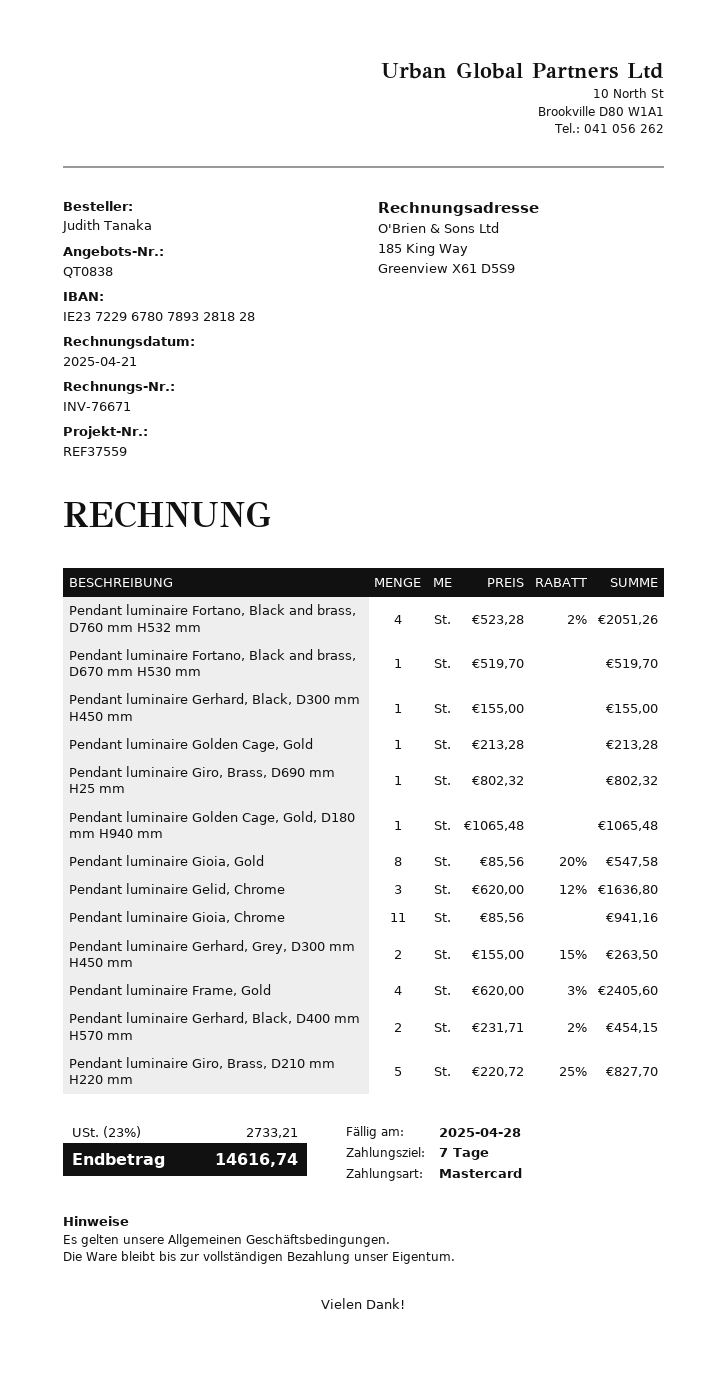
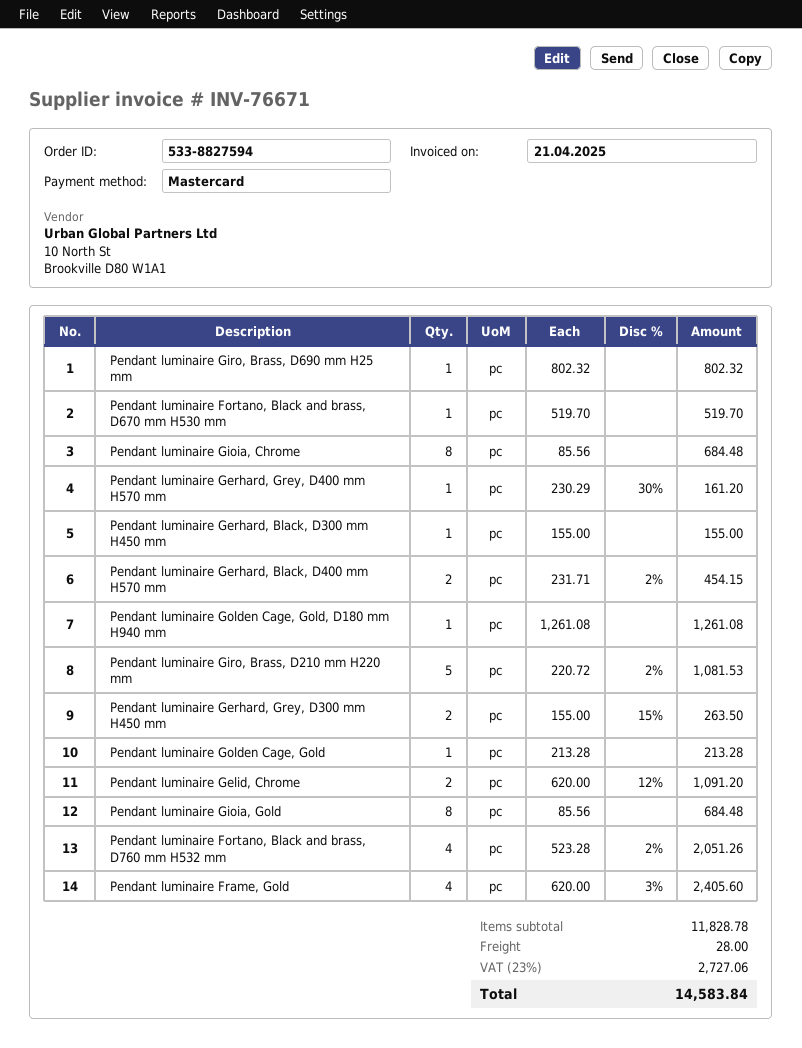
Pendant luminaire Golden Cage, Gold, D180 mm H940 mm: 1 x 1065.48 = 1065.48 -> 1 x 1261.08 = 1261.08
Pendant luminaire Gioia, Gold: 8 x 85.56 - 20% = 547.58 -> 8 x 85.56 = 684.48
Pendant luminaire Gelid, Chrome: 3 x 620.00 - 12% = 1636.80 -> 2 x 620.00 - 12% = 1091.20
Pendant luminaire Gioia, Chrome: 11 x 85.56 = 941.16 -> 8 x 85.56 = 684.48
Pendant luminaire Giro, Brass, D210 mm H220 mm: 5 x 220.72 - 25% = 827.70 -> 5 x 220.72 - 2% = 1081.53
Pendant luminaire Gerhard, Grey, D400 mm H570 mm: none -> 1 x 230.29 - 30% = 161.20
shipping: none -> 28.00
tax: 23% = 2733.21 -> 23% = 2727.06
total: 14616.74 -> 14583.84

